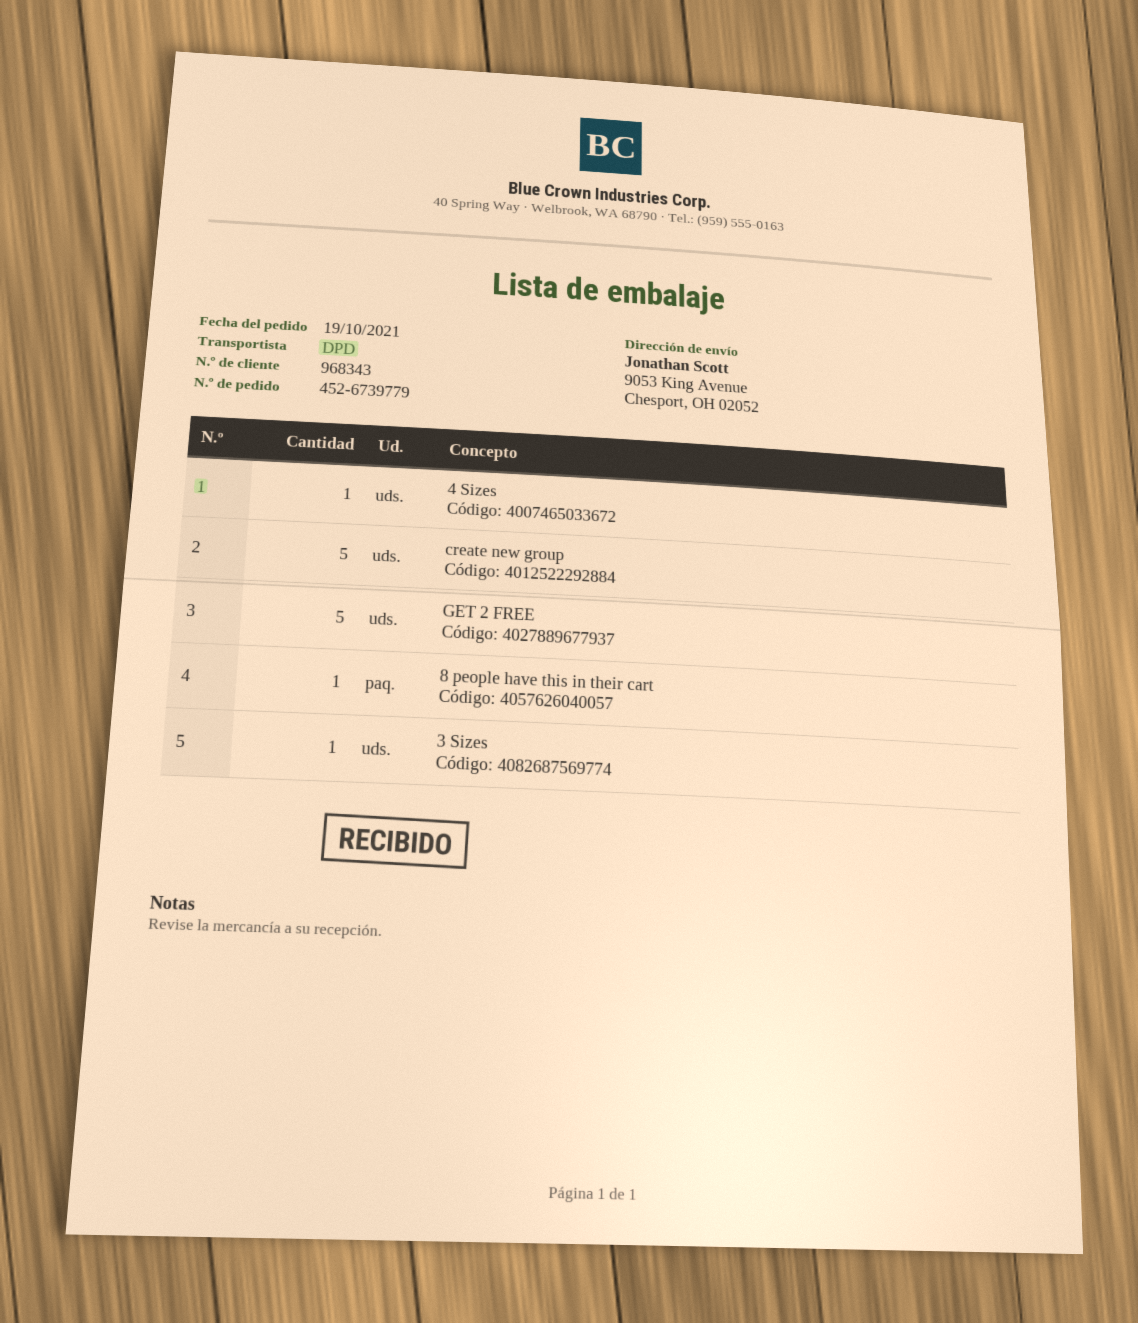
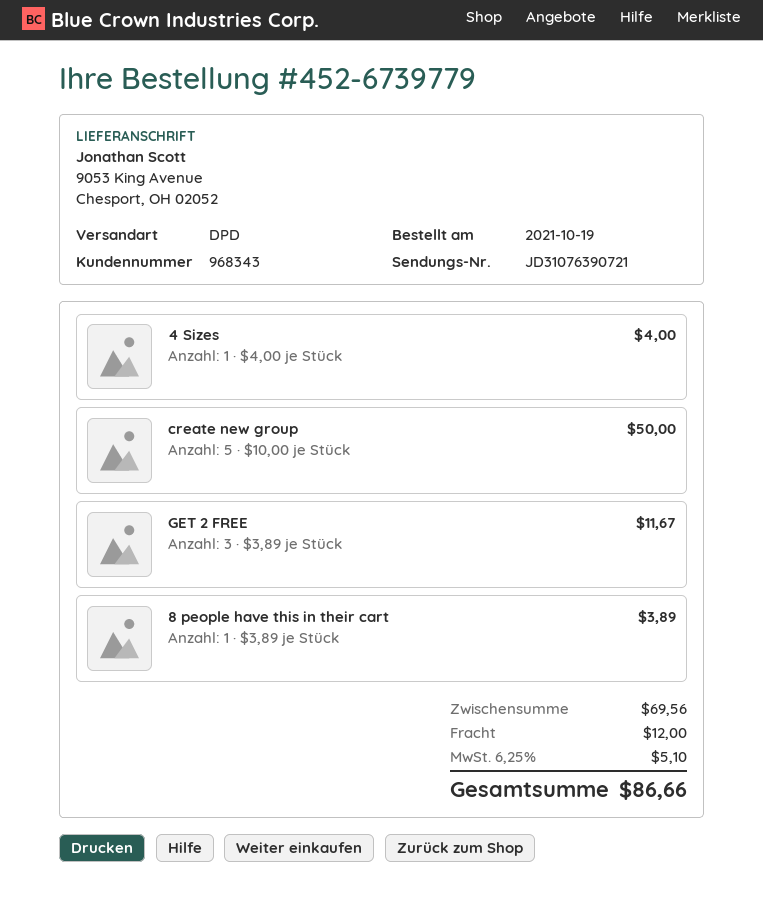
GET 2 FREE: 5 -> 3
3 Sizes: 1 -> none

